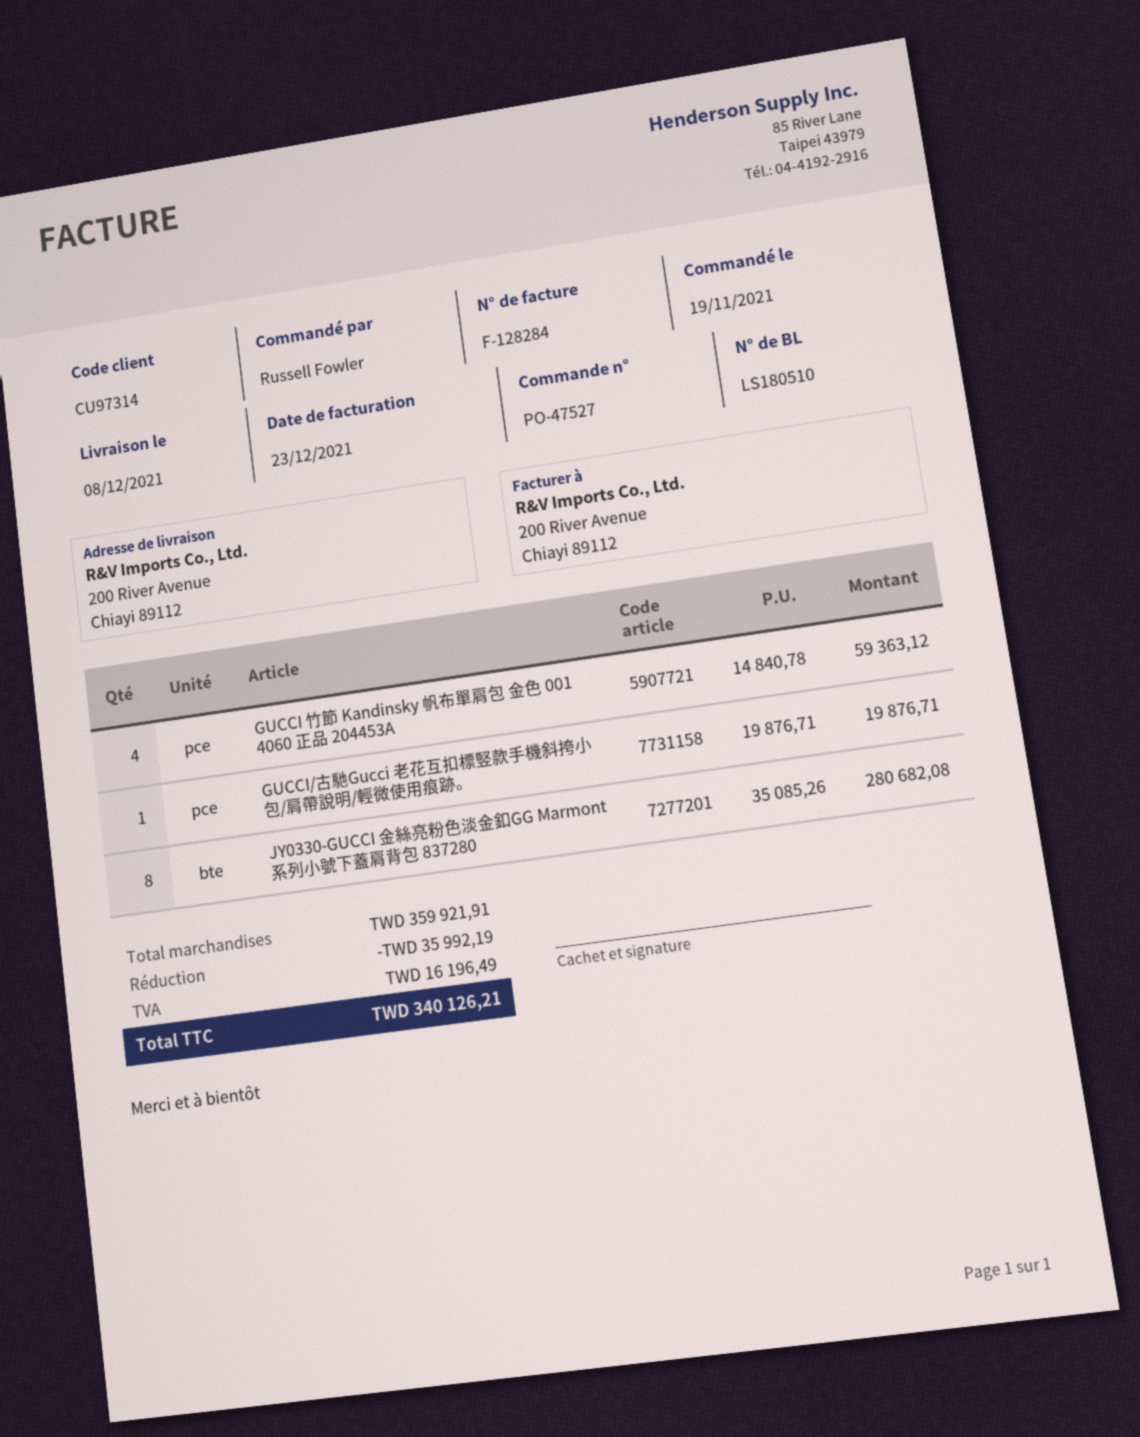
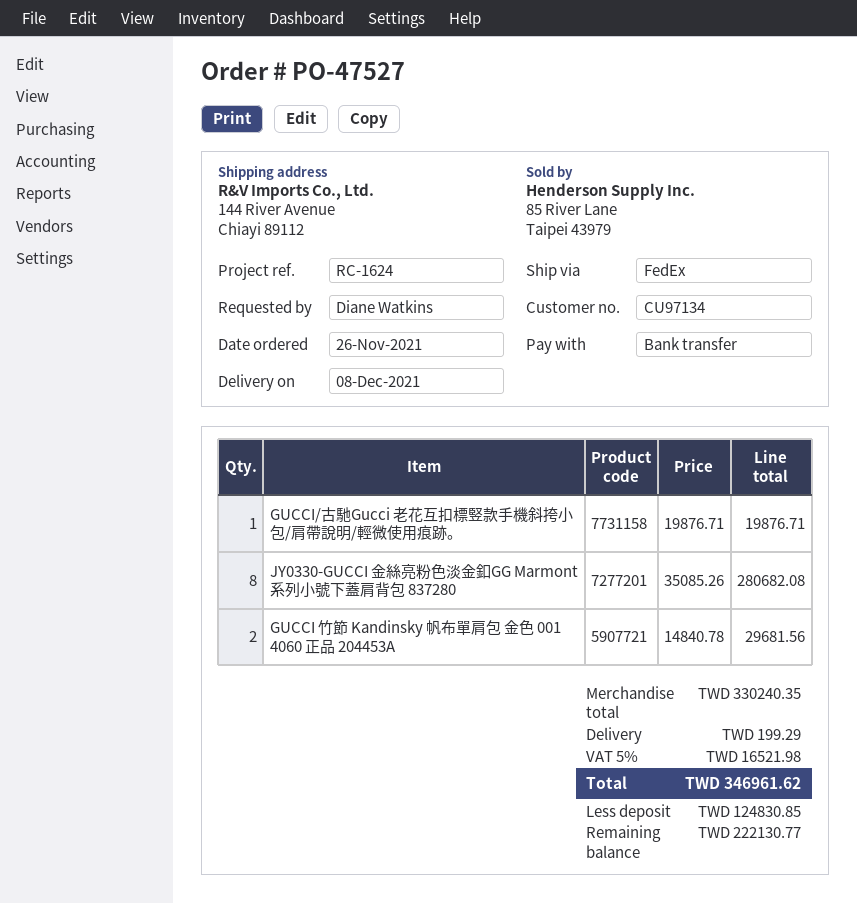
order date: 2021-11-19 -> 2021-11-26
customer number: CU97314 -> CU97134
ordered by: Russell Fowler -> Diane Watkins
ship to: 200 River Avenue, Chiayi 89112 -> 144 River Avenue, Chiayi 89112
GUCCI 竹節 Kandinsky 帆布單肩包 金色 001 4060 正品 204453A: 4 x 14840.78 = 59363.12 -> 2 x 14840.78 = 29681.56
subtotal: 359921.91 -> 330240.35
discount: 35992.19 -> none
shipping: none -> 199.29
tax: 16196.49 -> 16521.98
total: 340126.21 -> 346961.62

